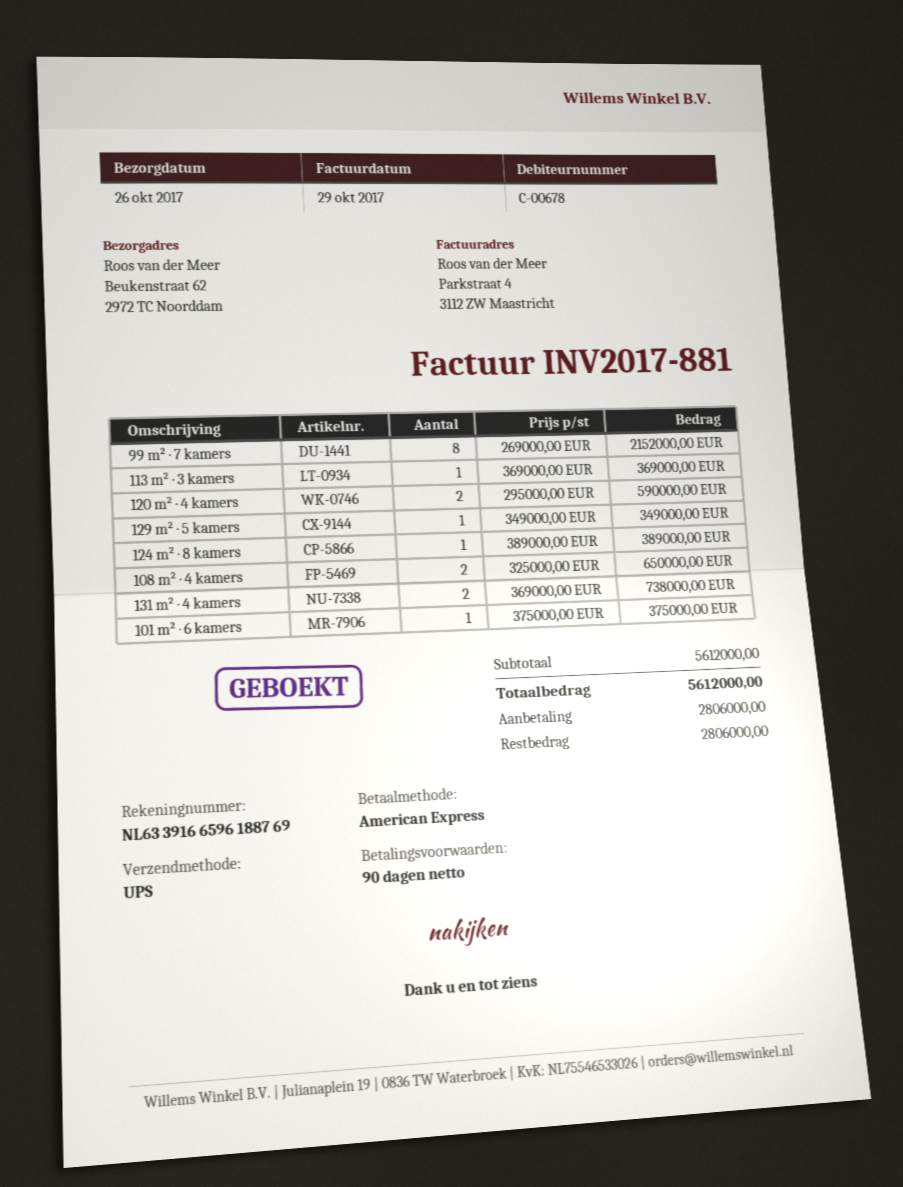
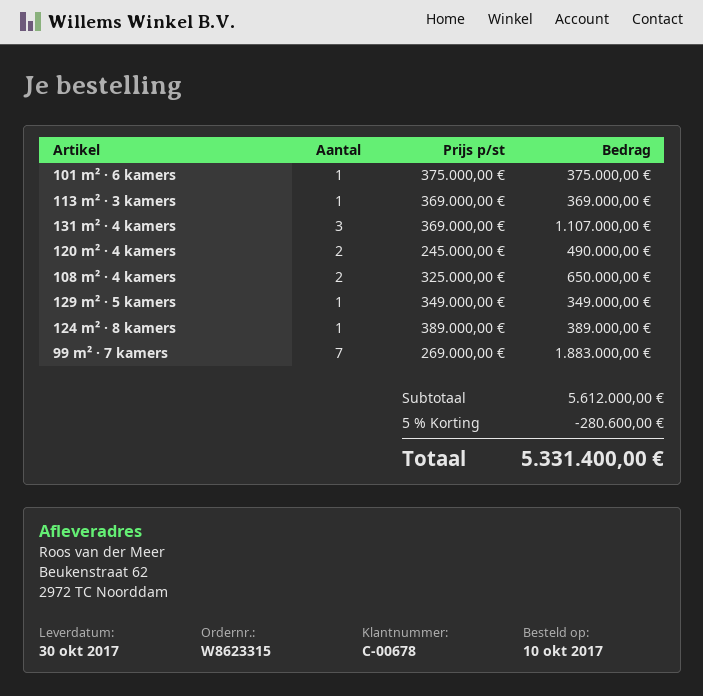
delivery date: 2017-10-26 -> 2017-10-30
99 m² · 7 kamers: 8 x 269000.00 = 2152000.00 -> 7 x 269000.00 = 1883000.00
120 m² · 4 kamers: 2 x 295000.00 = 590000.00 -> 2 x 245000.00 = 490000.00
131 m² · 4 kamers: 2 x 369000.00 = 738000.00 -> 3 x 369000.00 = 1107000.00
discount: none -> 5% = 280600.00
total: 5612000.00 -> 5331400.00

